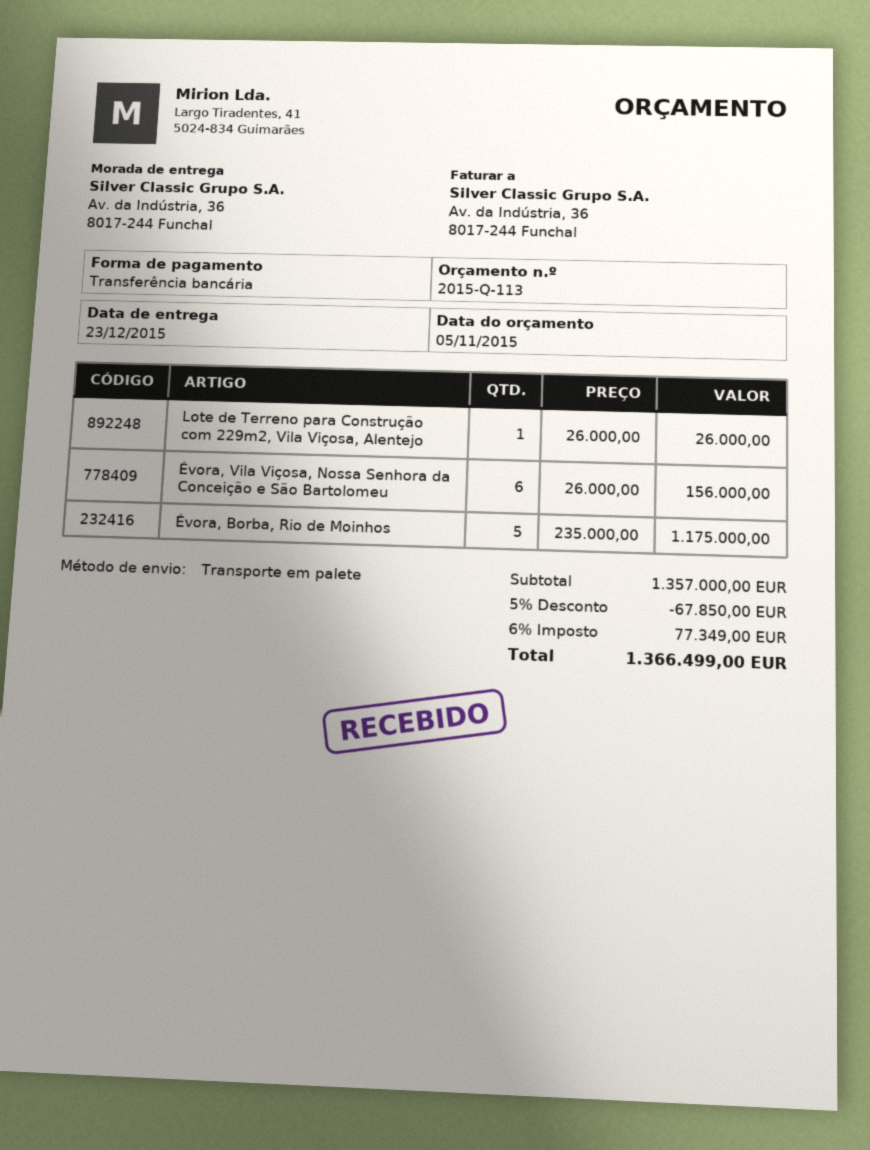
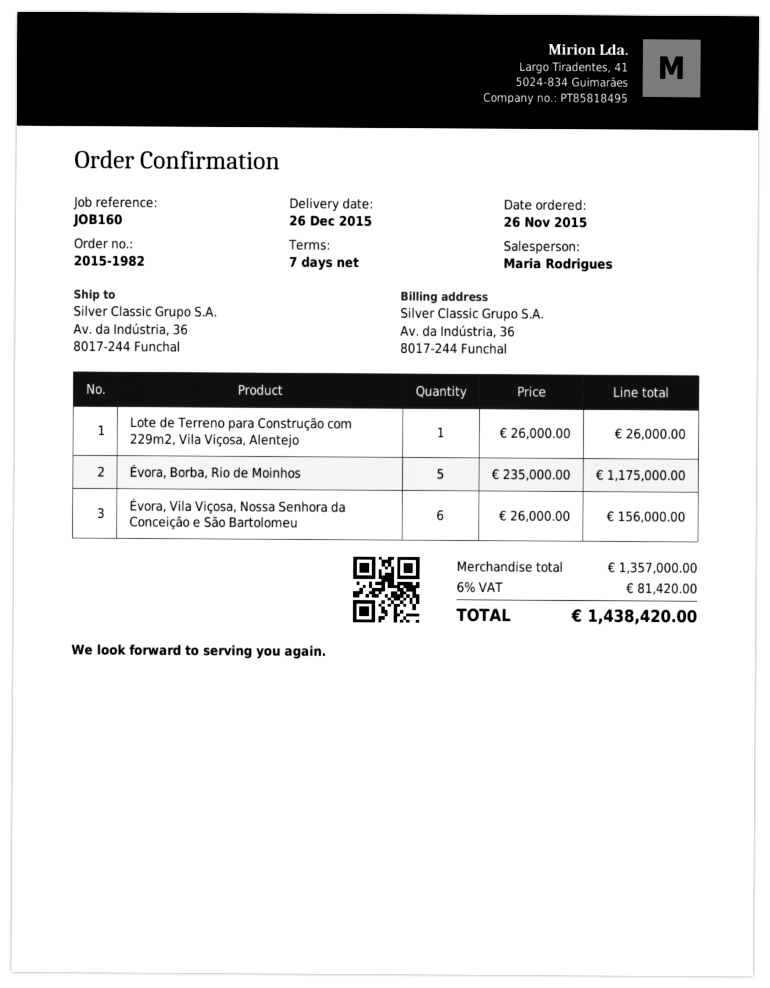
delivery date: 2015-12-23 -> 2015-12-26
discount: 5% = 67850.00 -> none
tax: 6% = 77349.00 -> 6% = 81420.00
total: 1366499.00 -> 1438420.00

